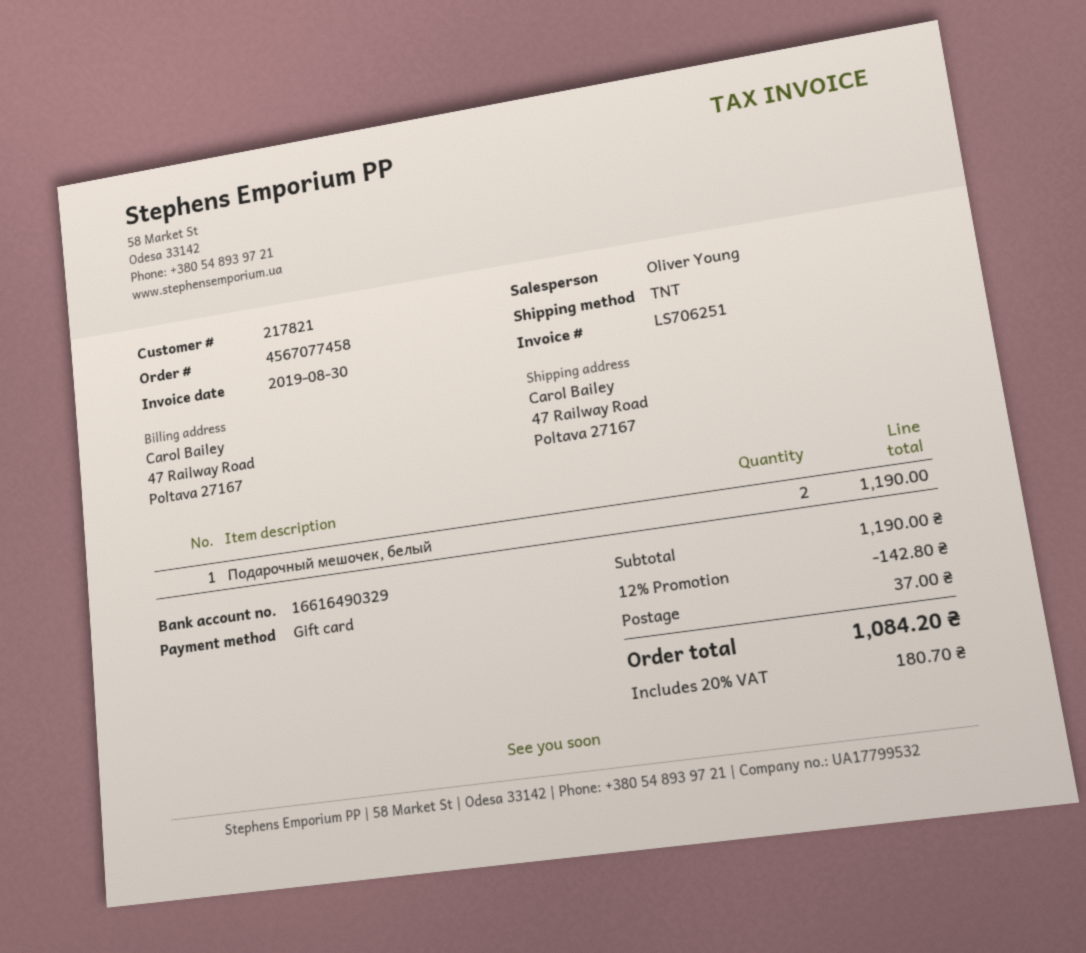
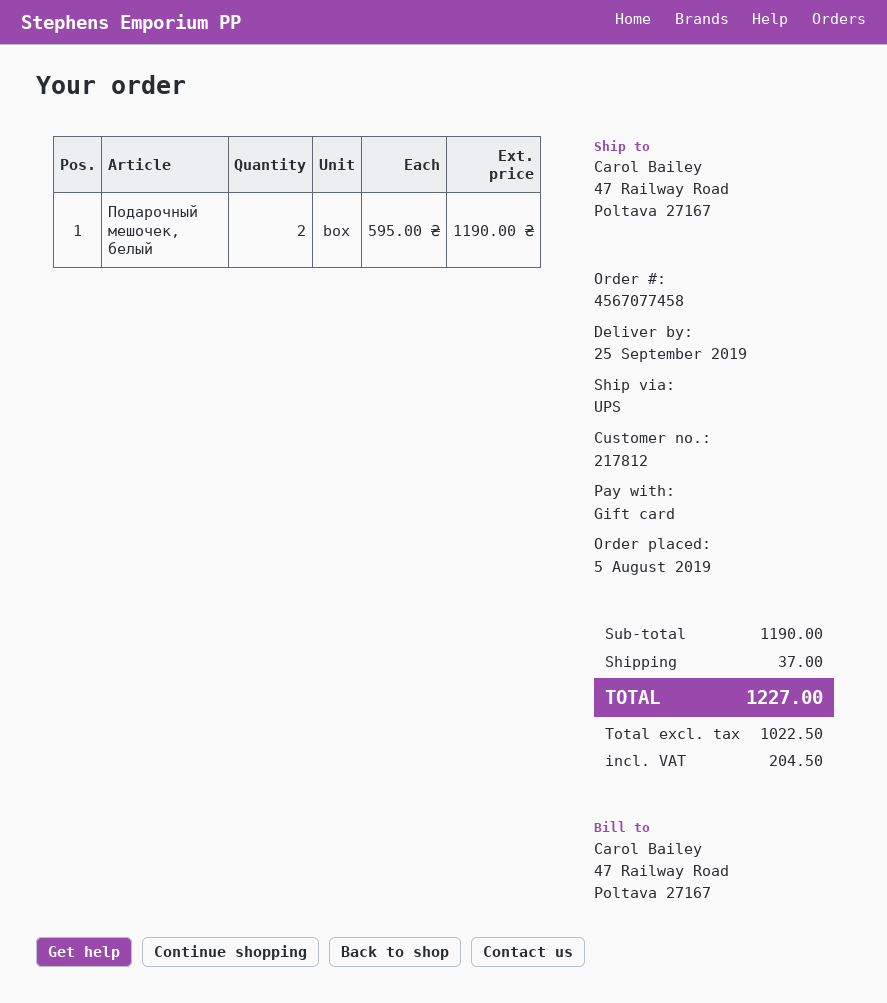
customer number: 217821 -> 217812
shipping method: TNT -> UPS
discount: 12% = 142.80 -> none
tax: 180.70 -> 204.50
total: 1084.20 -> 1227.00

